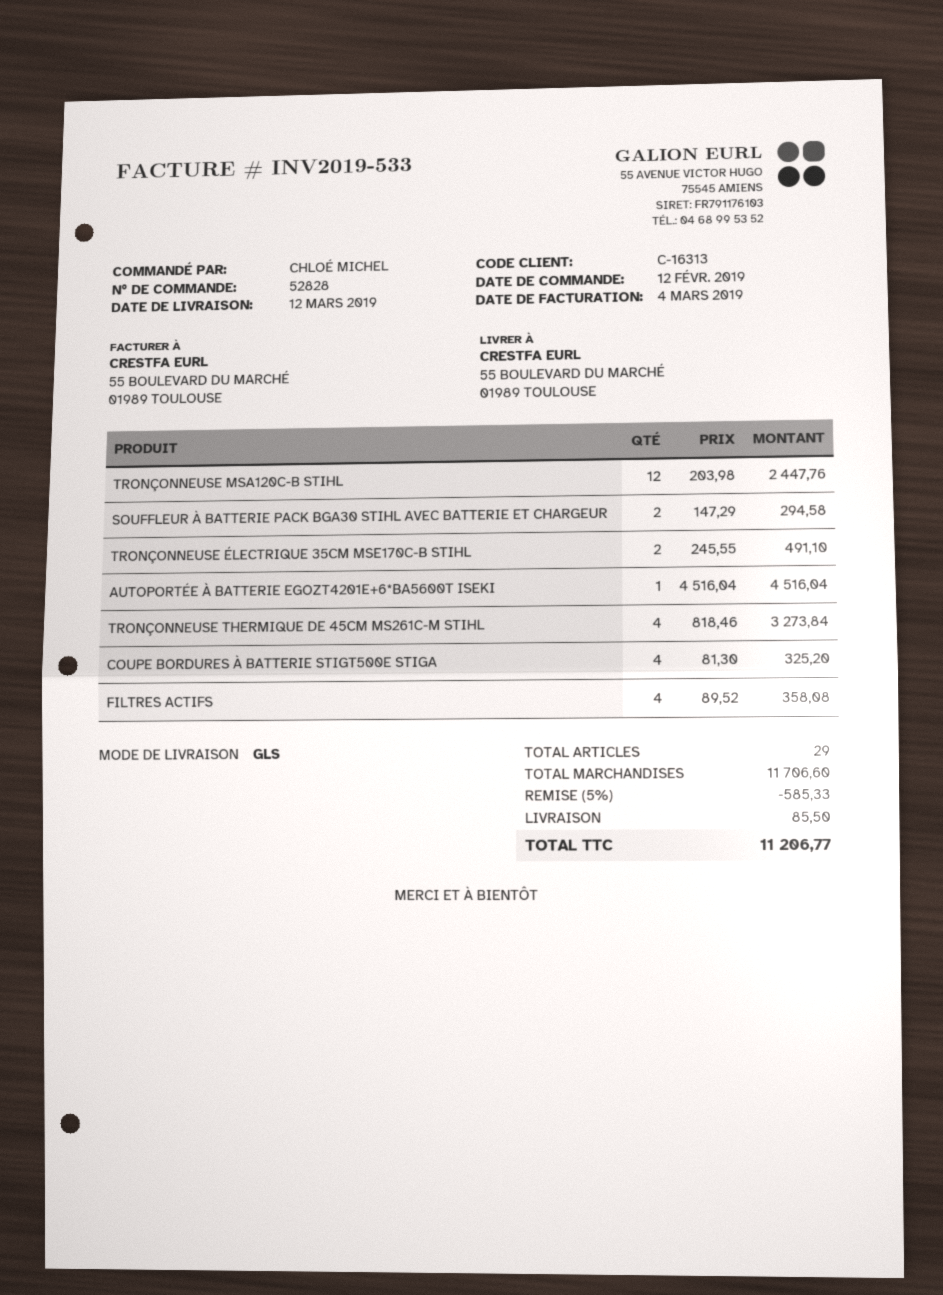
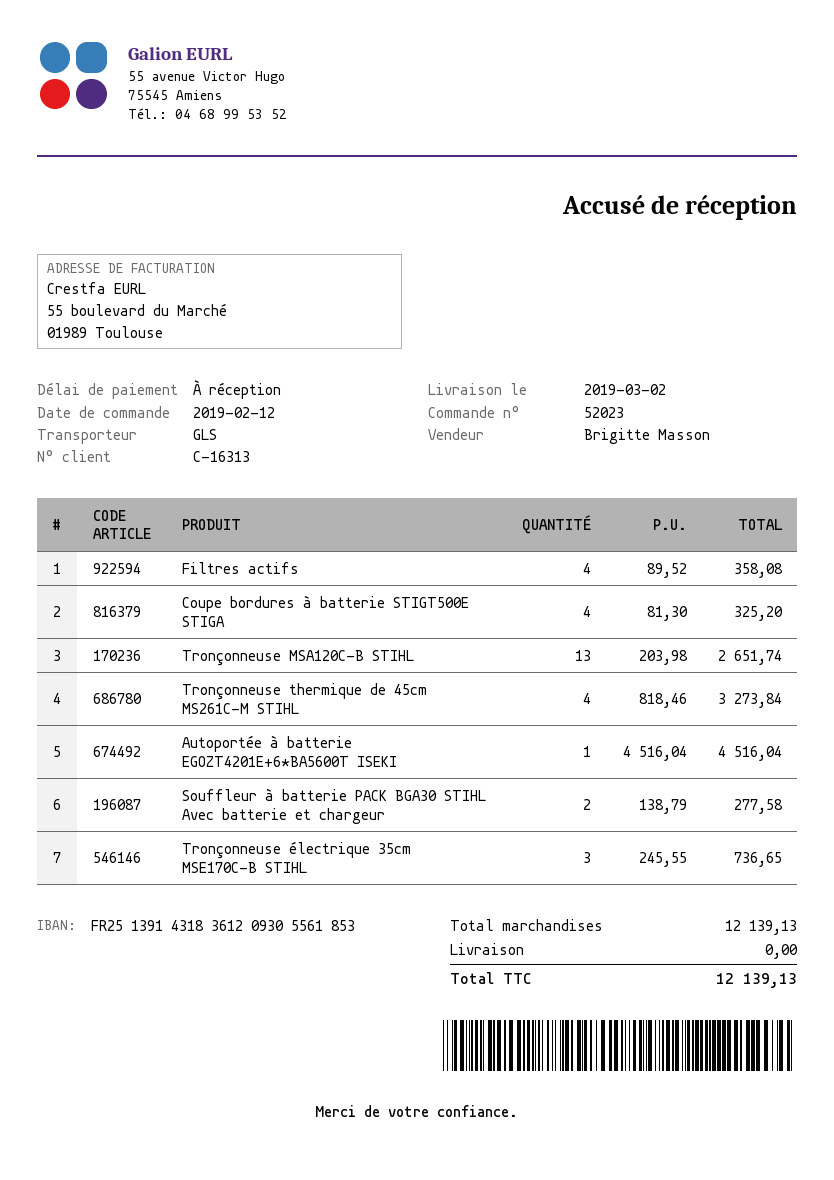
order number: 52828 -> 52023
delivery date: 2019-03-12 -> 2019-03-02
TRONÇONNEUSE MSA120C-B STIHL: 12 x 203.98 = 2447.76 -> 13 x 203.98 = 2651.74
SOUFFLEUR À BATTERIE PACK BGA30 STIHL AVEC BATTERIE ET CHARGEUR: 2 x 147.29 = 294.58 -> 2 x 138.79 = 277.58
TRONÇONNEUSE ÉLECTRIQUE 35CM MSE170C-B STIHL: 2 x 245.55 = 491.10 -> 3 x 245.55 = 736.65
subtotal: 11706.60 -> 12139.13
discount: 5% = 585.33 -> none
shipping: 85.50 -> 0.00
total: 11206.77 -> 12139.13

